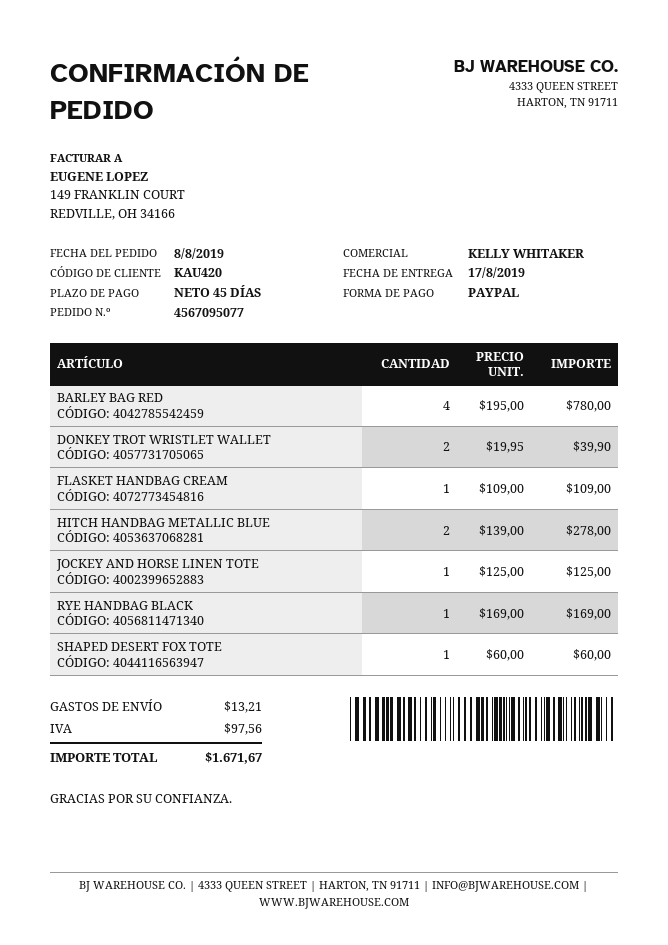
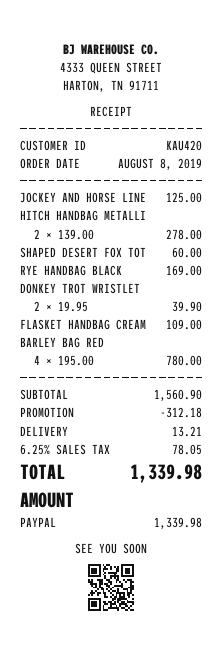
discount: none -> 312.18
tax: 97.56 -> 78.05
total: 1671.67 -> 1339.98

